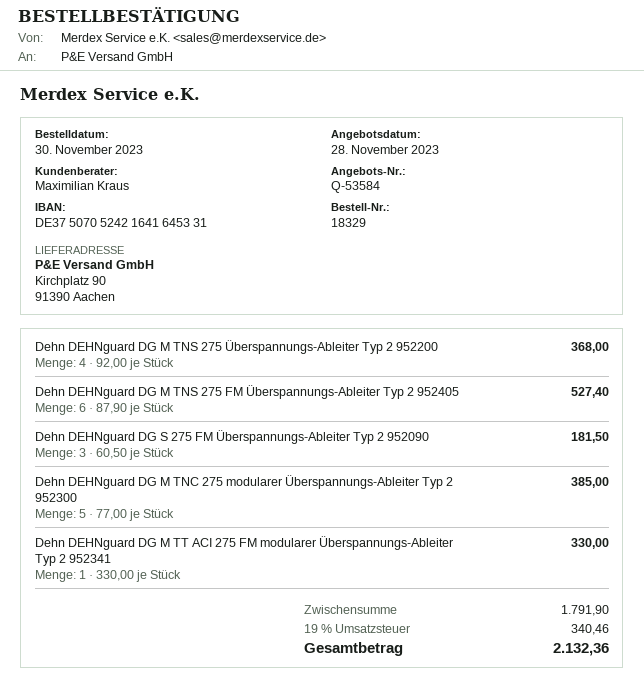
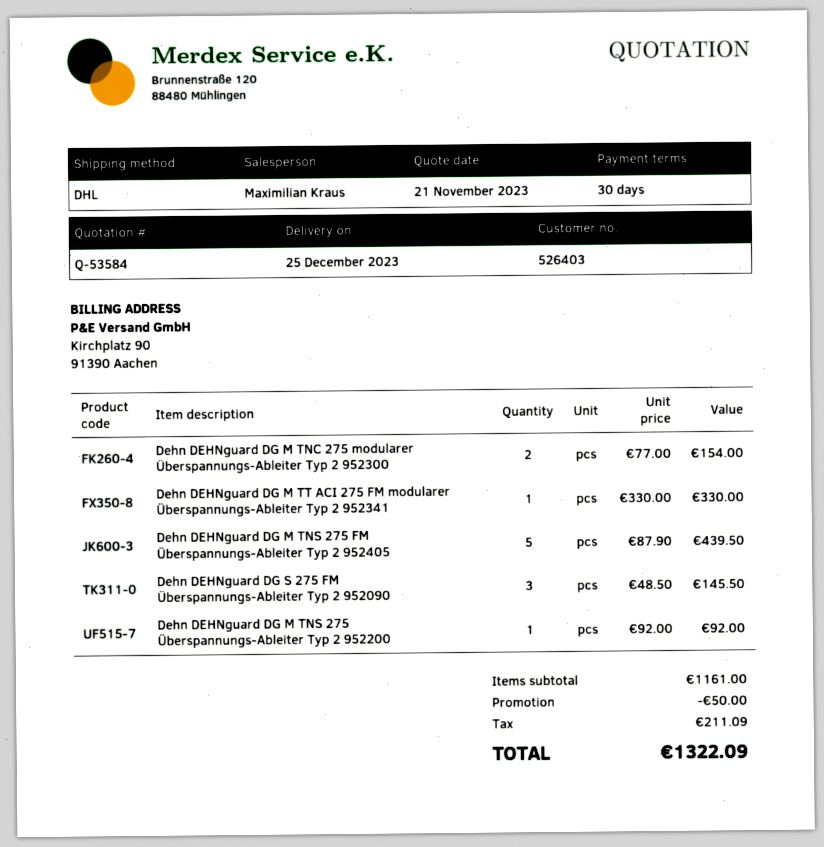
quote date: 2023-11-28 -> 2023-11-21
Dehn DEHNguard DG M TNS 275 Überspannungs-Ableiter Typ 2 952200: 4 x 92.00 = 368.00 -> 1 x 92.00 = 92.00
Dehn DEHNguard DG M TNS 275 FM Überspannungs-Ableiter Typ 2 952405: 6 x 87.90 = 527.40 -> 5 x 87.90 = 439.50
Dehn DEHNguard DG S 275 FM Überspannungs-Ableiter Typ 2 952090: 3 x 60.50 = 181.50 -> 3 x 48.50 = 145.50
Dehn DEHNguard DG M TNC 275 modularer Überspannungs-Ableiter Typ 2 952300: 5 x 77.00 = 385.00 -> 2 x 77.00 = 154.00
subtotal: 1791.90 -> 1161.00
discount: none -> 50.00
tax: 340.46 -> 211.09
total: 2132.36 -> 1322.09

